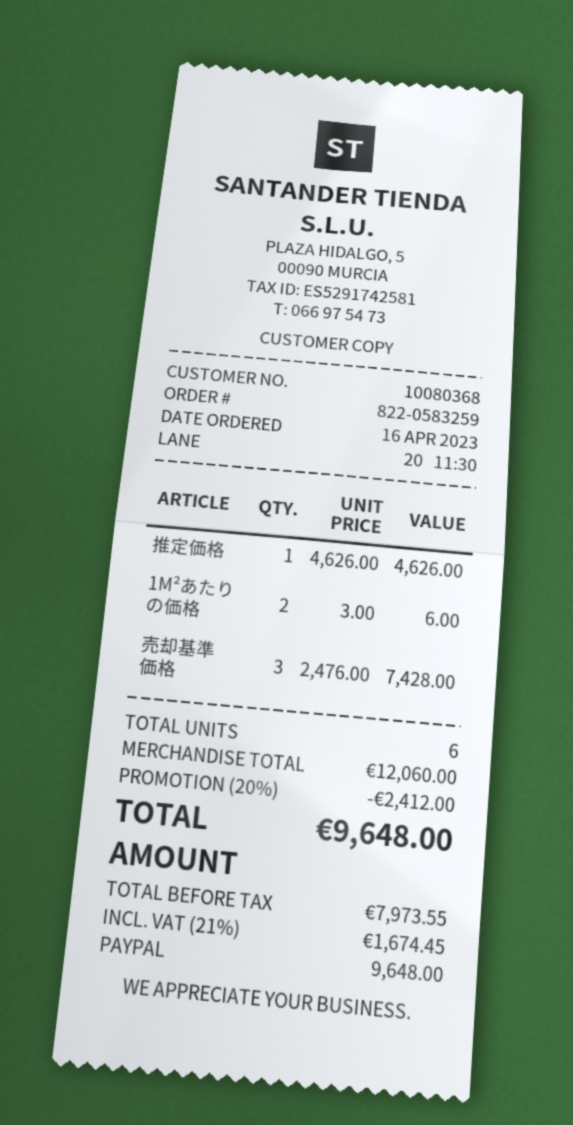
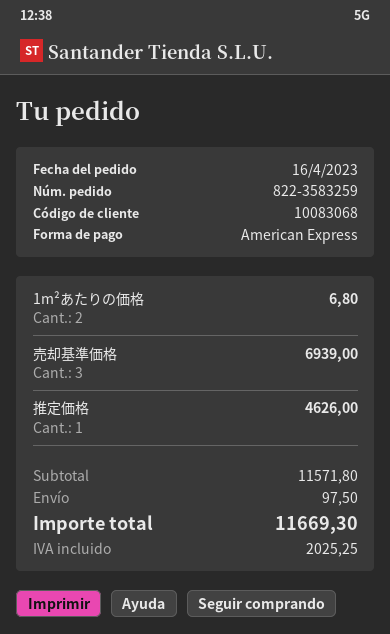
order number: 822-0583259 -> 822-3583259
customer number: 10080368 -> 10083068
payment method: PayPal -> American Express
1M²あたりの価格: 2 for 6.00 -> 2 for 6.80
売却基準価格: 3 for 7428.00 -> 3 for 6939.00
subtotal: 12060.00 -> 11571.80
discount: 20% = 2412.00 -> none
shipping: none -> 97.50
tax: 1674.45 -> 2025.25
total: 9648.00 -> 11669.30

